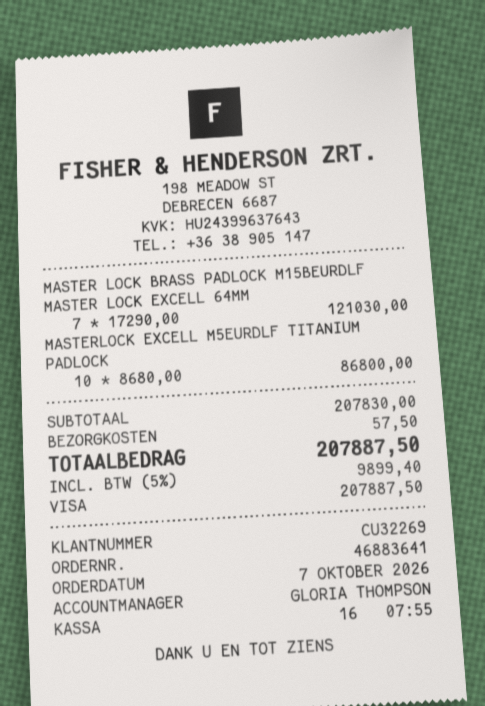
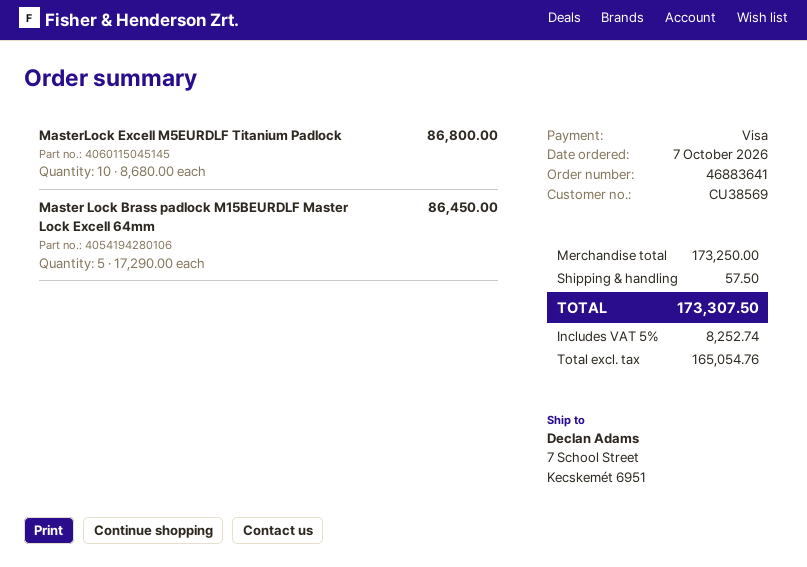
customer number: CU32269 -> CU38569
MASTER LOCK BRASS PADLOCK M15BEURDLF MASTER LOCK EXCELL 64MM: 7 x 17290.00 = 121030.00 -> 5 x 17290.00 = 86450.00
subtotal: 207830.00 -> 173250.00
tax: 5% = 9899.40 -> 5% = 8252.74
total: 207887.50 -> 173307.50

